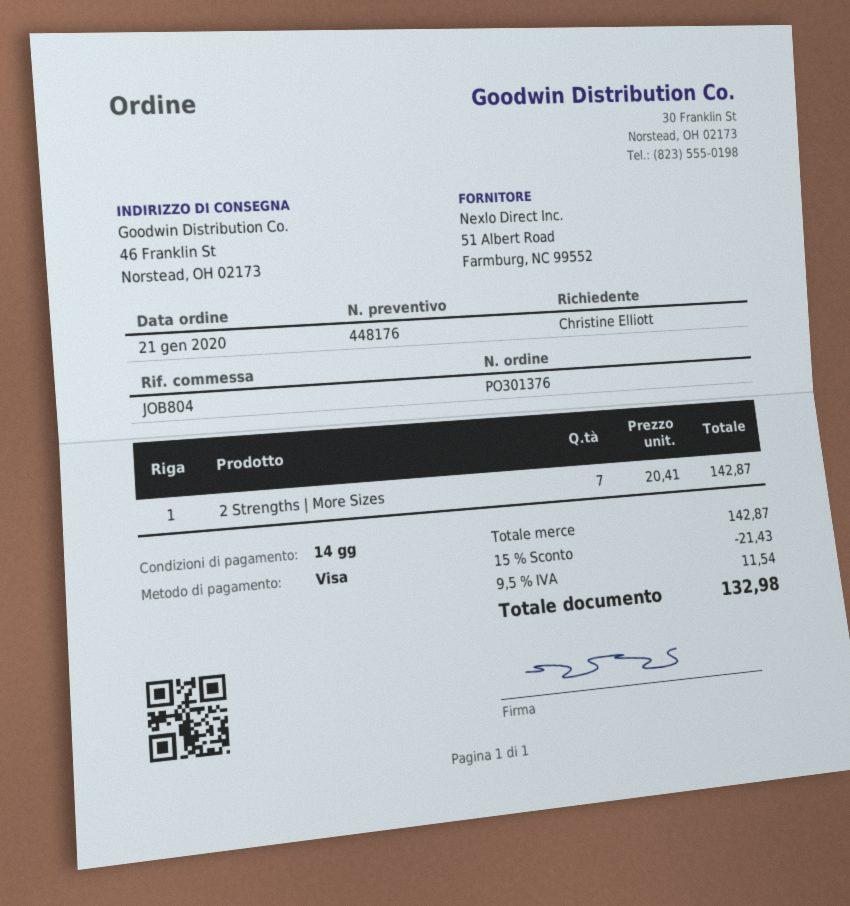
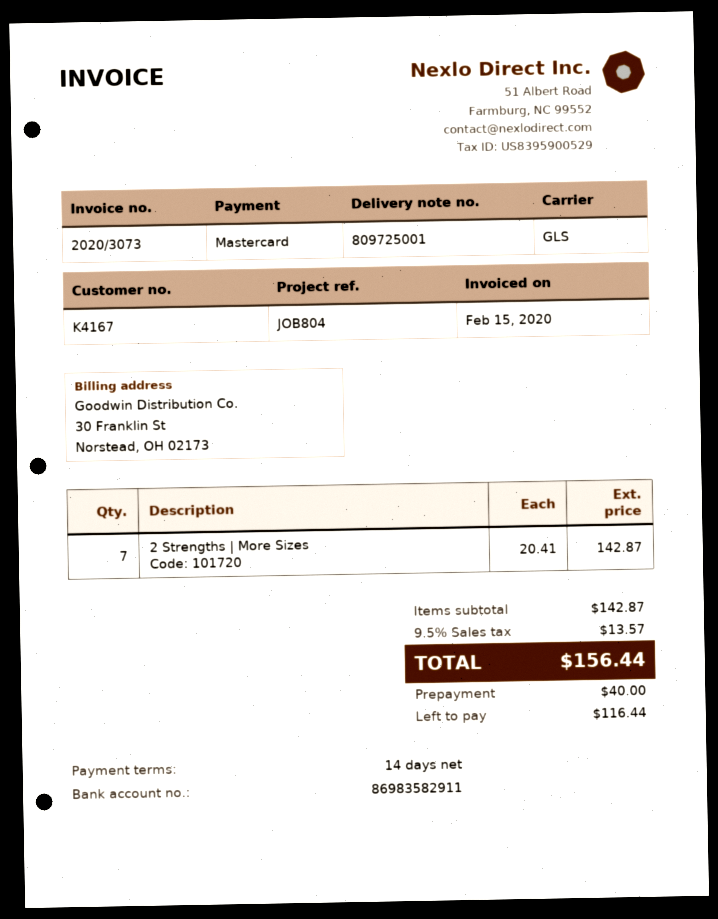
payment method: Visa -> Mastercard
discount: 15% = 21.43 -> none
tax: 9.5% = 11.54 -> 9.5% = 13.57
total: 132.98 -> 156.44

